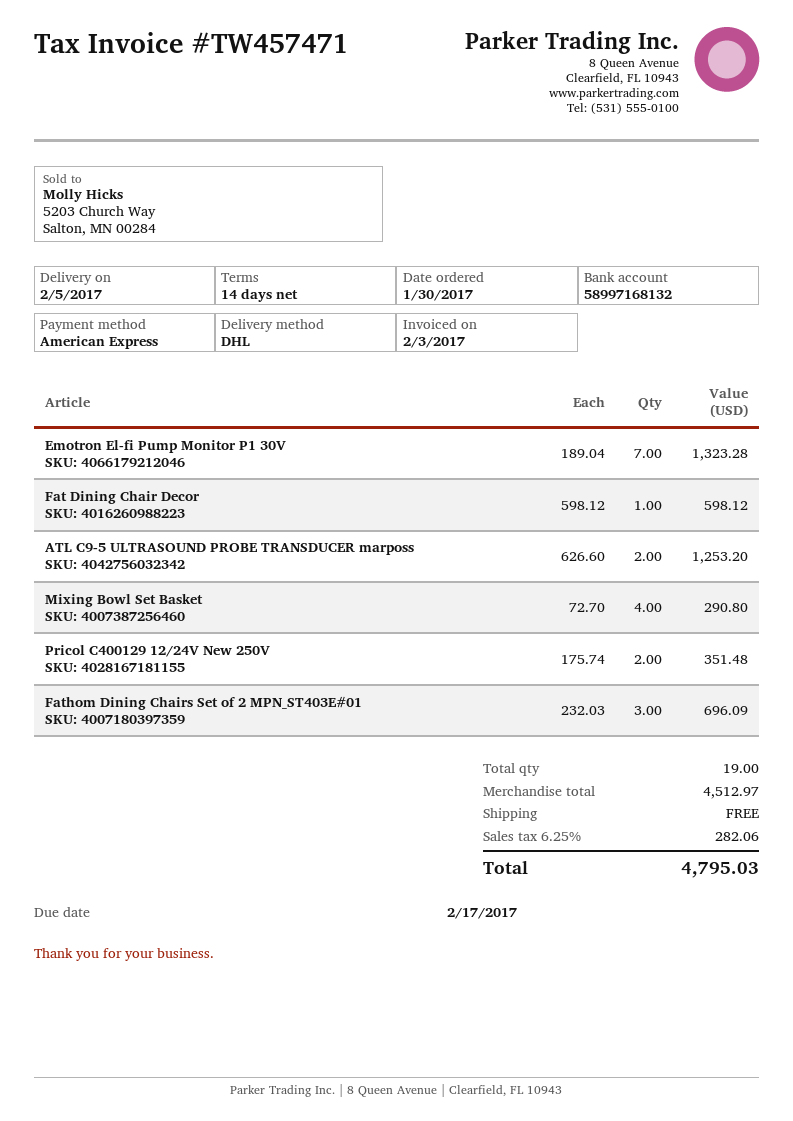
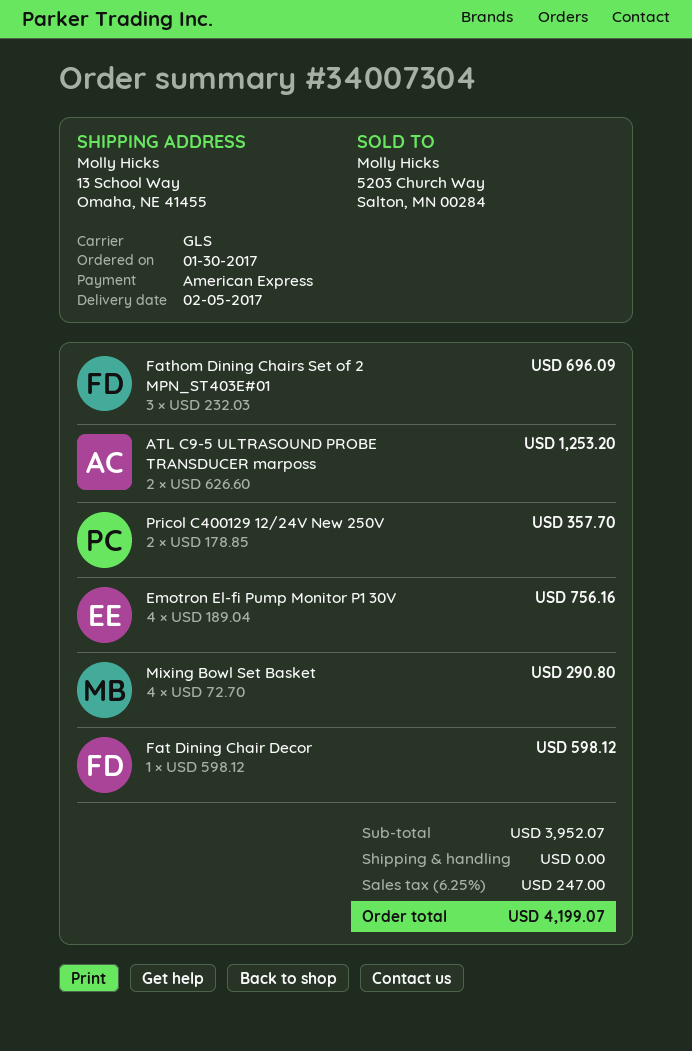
shipping method: DHL -> GLS
Emotron El-fi Pump Monitor P1 30V: 7 x 189.04 = 1323.28 -> 4 x 189.04 = 756.16
Pricol C400129 12/24V New 250V: 2 x 175.74 = 351.48 -> 2 x 178.85 = 357.70
subtotal: 4512.97 -> 3952.07
tax: 6.25% = 282.06 -> 6.25% = 247.00
total: 4795.03 -> 4199.07

